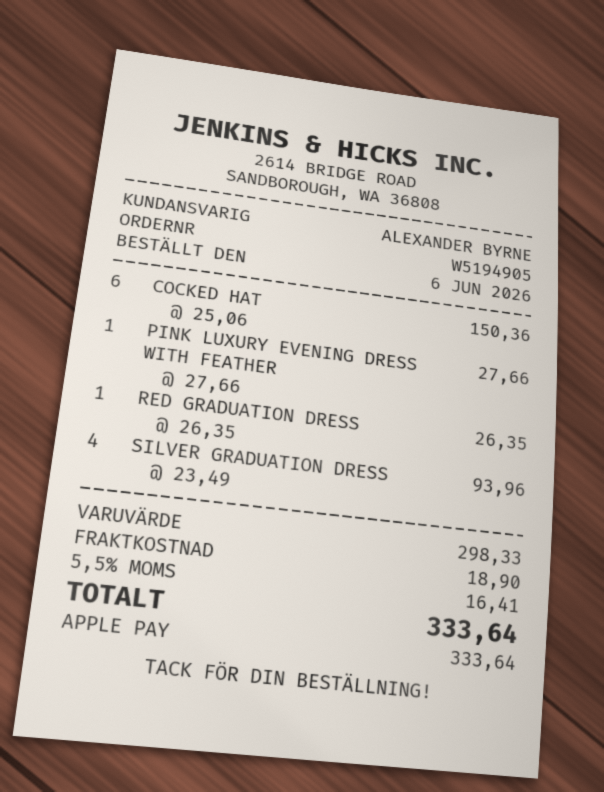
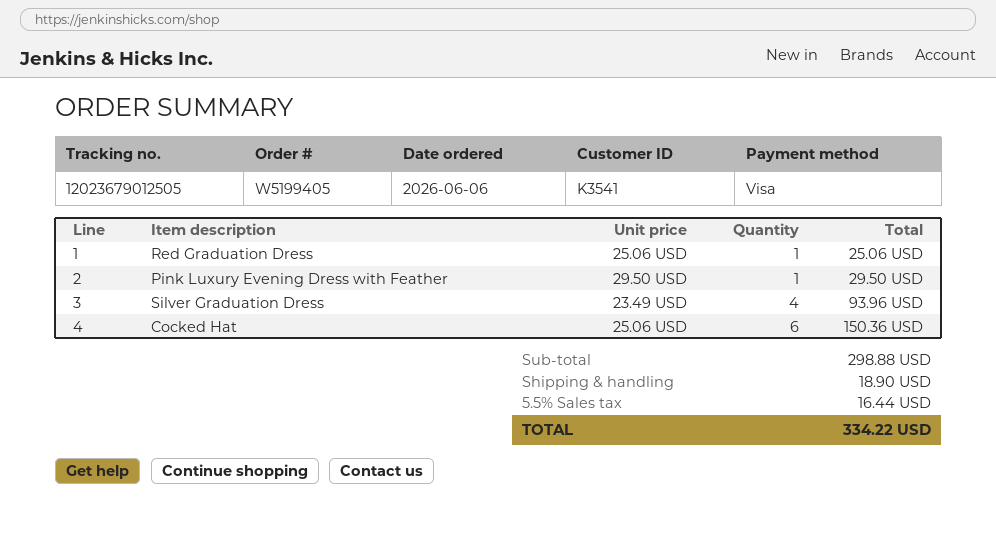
order number: W5194905 -> W5199405
payment method: Apple Pay -> Visa
PINK LUXURY EVENING DRESS WITH FEATHER: 1 x 27.66 = 27.66 -> 1 x 29.50 = 29.50
RED GRADUATION DRESS: 1 x 26.35 = 26.35 -> 1 x 25.06 = 25.06
subtotal: 298.33 -> 298.88
tax: 5.5% = 16.41 -> 5.5% = 16.44
total: 333.64 -> 334.22

